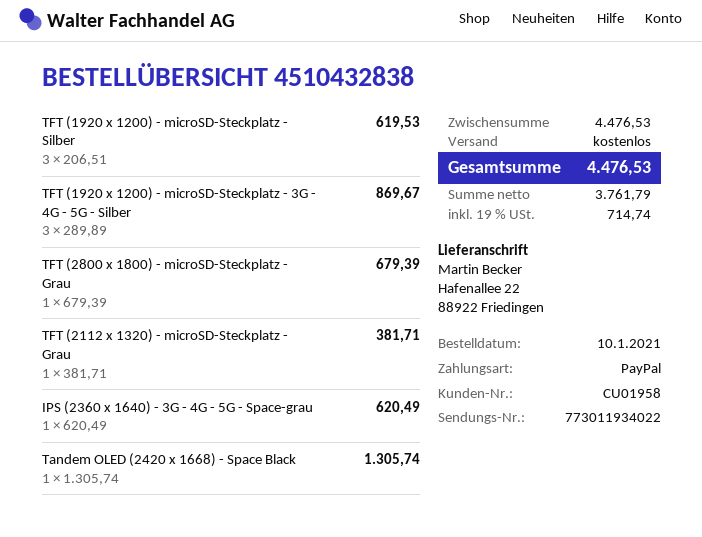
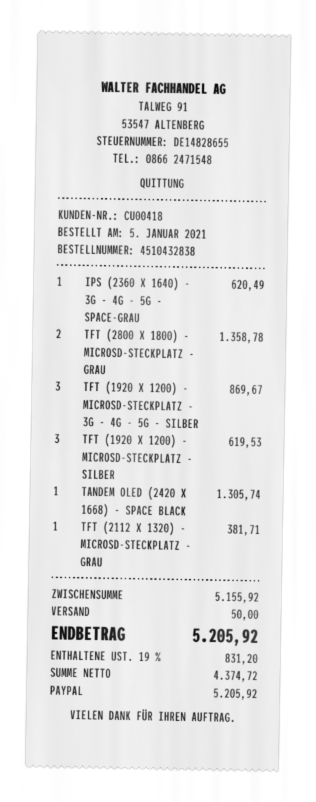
order date: 2021-01-10 -> 2021-01-05
customer number: CU01958 -> CU00418
TFT (2800 x 1800) - microSD-Steckplatz - Grau: 1 for 679.39 -> 2 for 1358.78
subtotal: 4476.53 -> 5155.92
shipping: 0.00 -> 50.00
net: 3761.79 -> 4374.72
tax: 19% = 714.74 -> 19% = 831.20
total: 4476.53 -> 5205.92

